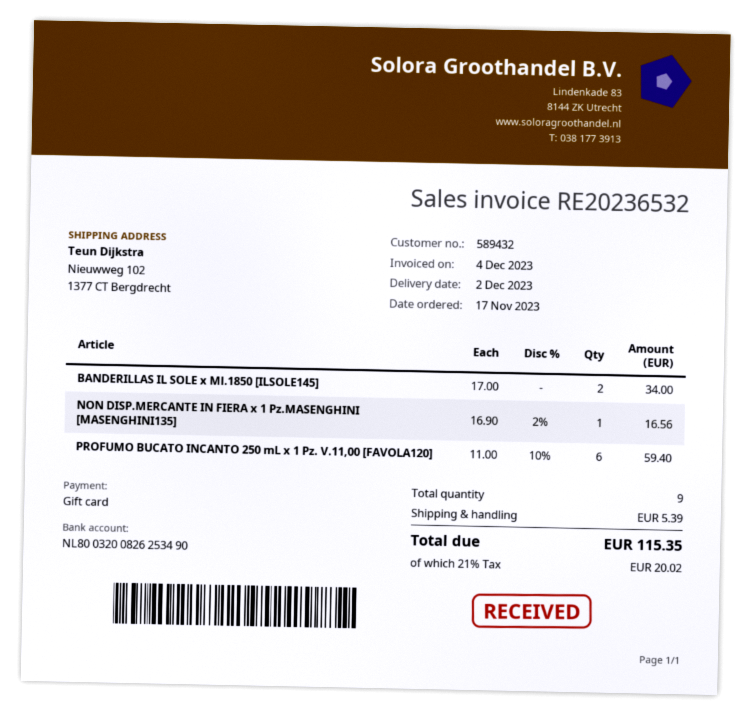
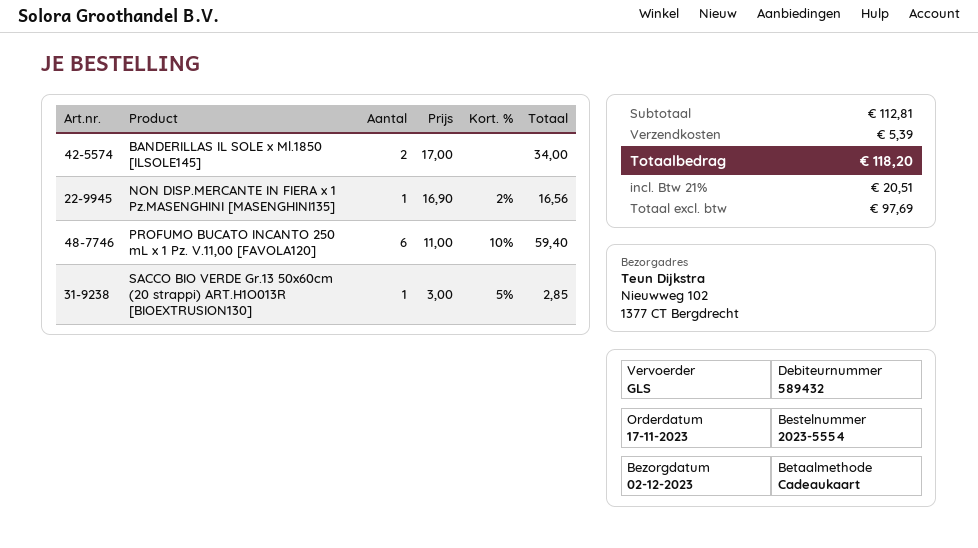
SACCO BIO VERDE Gr.13 50x60cm (20 strappi) ART.H1O013R [BIOEXTRUSION130]: none -> 1 x 3.00 - 5% = 2.85
tax: 21% = 20.02 -> 21% = 20.51
total: 115.35 -> 118.20

